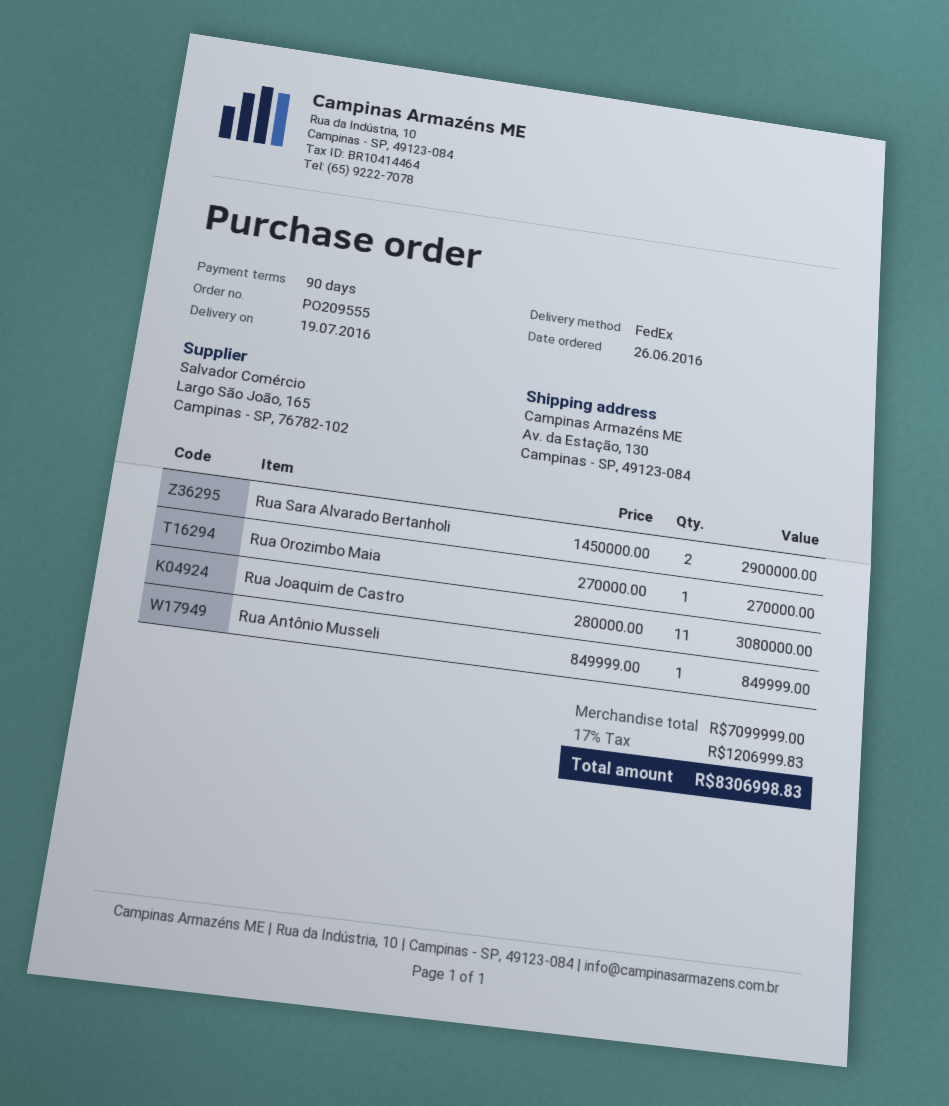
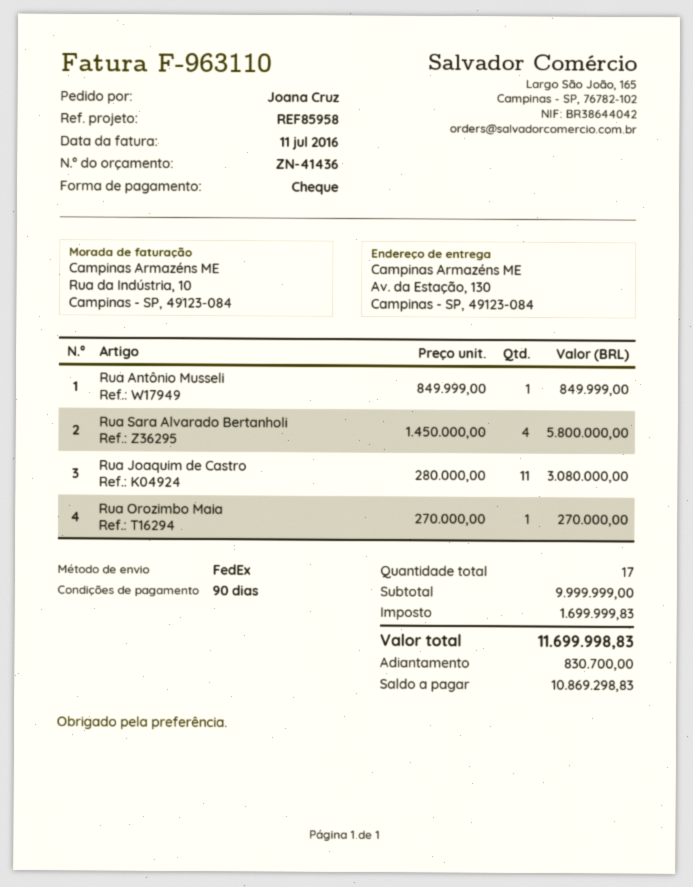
Rua Sara Alvarado Bertanholi: 2 x 1450000.00 = 2900000.00 -> 4 x 1450000.00 = 5800000.00
subtotal: 7099999.00 -> 9999999.00
tax: 1206999.83 -> 1699999.83
total: 8306998.83 -> 11699998.83

